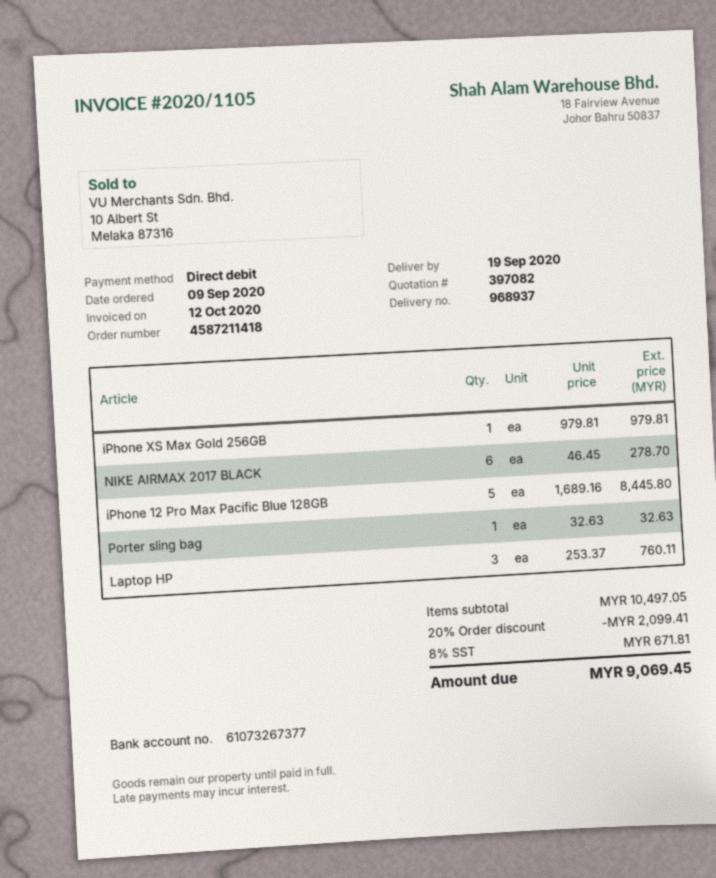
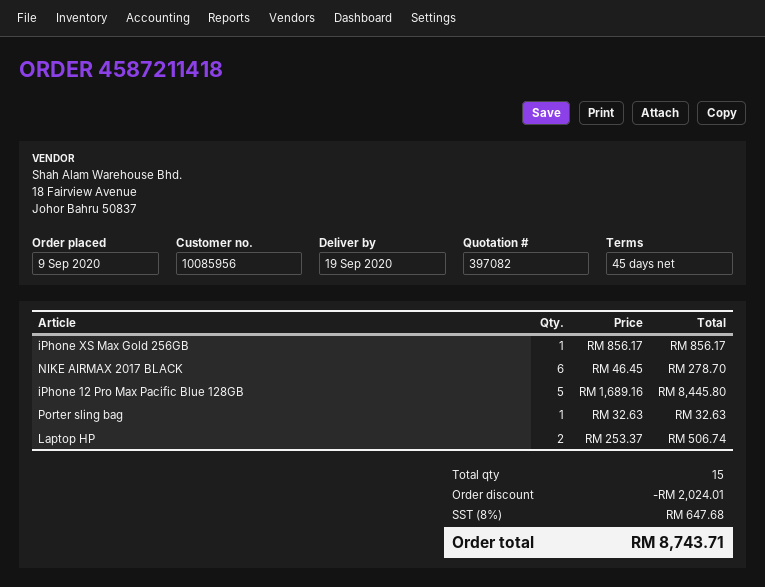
iPhone XS Max Gold 256GB: 1 x 979.81 = 979.81 -> 1 x 856.17 = 856.17
Laptop HP: 3 x 253.37 = 760.11 -> 2 x 253.37 = 506.74
discount: 2099.41 -> 2024.01
tax: 8% = 671.81 -> 8% = 647.68
total: 9069.45 -> 8743.71

